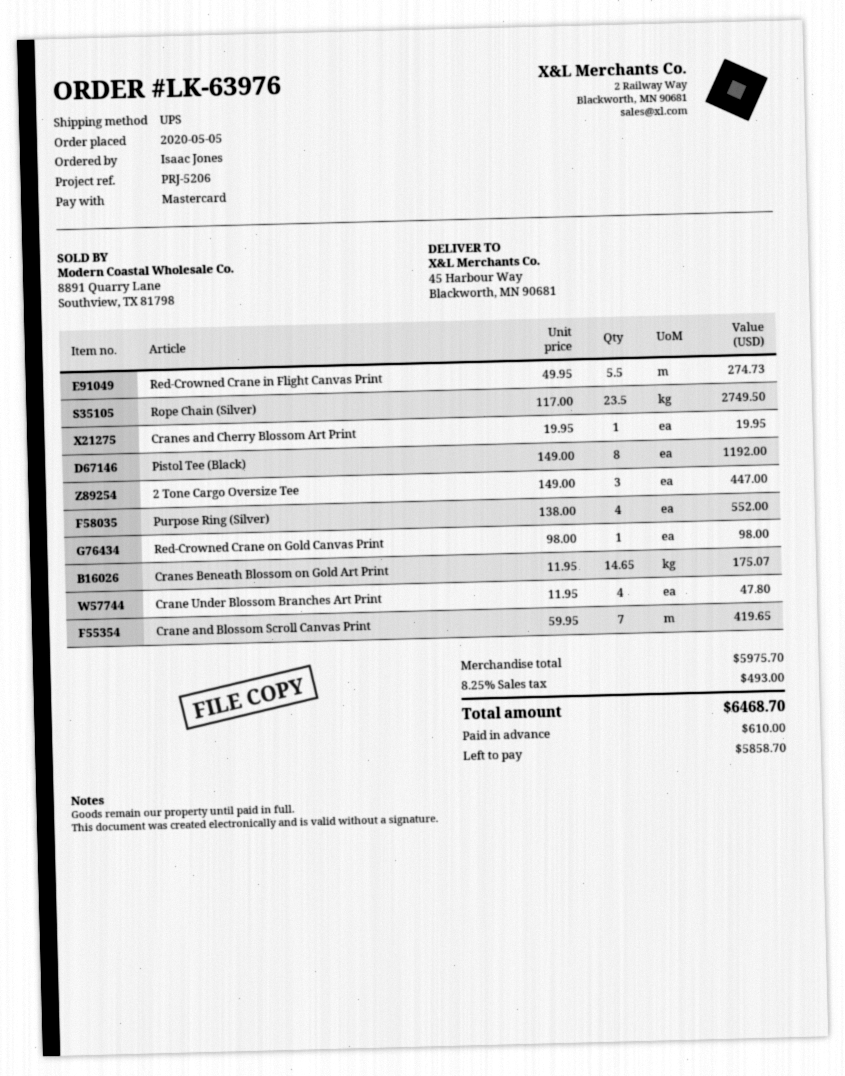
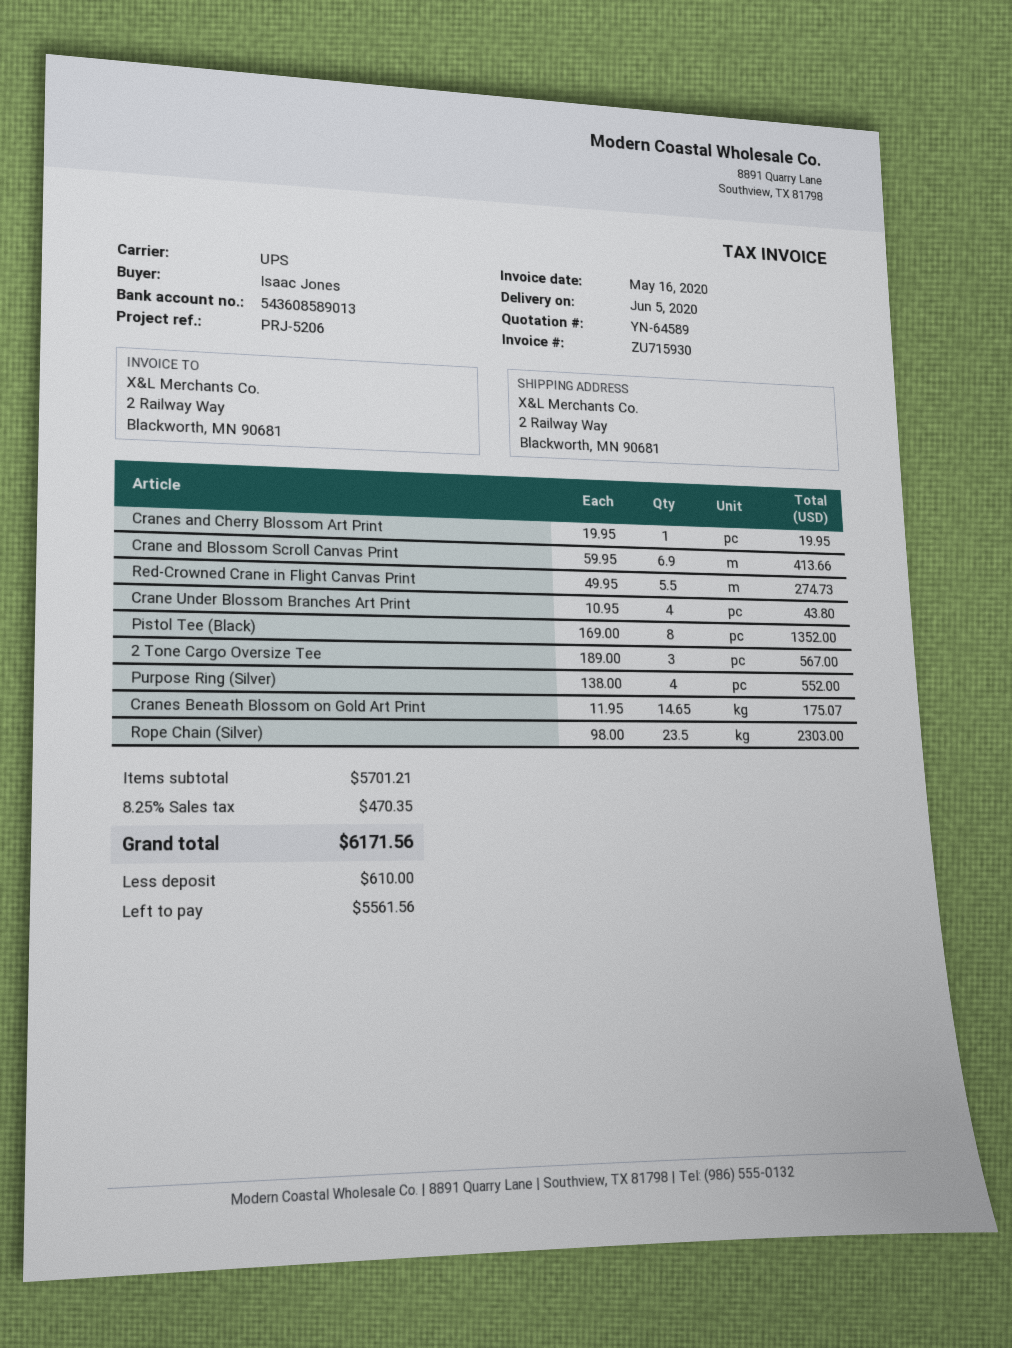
ship to: 45 Harbour Way, Blackworth, MN 90681 -> 2 Railway Way, Blackworth, MN 90681
Rope Chain (Silver): 23.5 x 117.00 = 2749.50 -> 23.5 x 98.00 = 2303.00
Pistol Tee (Black): 8 x 149.00 = 1192.00 -> 8 x 169.00 = 1352.00
2 Tone Cargo Oversize Tee: 3 x 149.00 = 447.00 -> 3 x 189.00 = 567.00
Red-Crowned Crane on Gold Canvas Print: 1 x 98.00 = 98.00 -> none
Crane Under Blossom Branches Art Print: 4 x 11.95 = 47.80 -> 4 x 10.95 = 43.80
Crane and Blossom Scroll Canvas Print: 7 x 59.95 = 419.65 -> 6.9 x 59.95 = 413.66
subtotal: 5975.70 -> 5701.21
tax: 8.25% = 493.00 -> 8.25% = 470.35
total: 6468.70 -> 6171.56
balance: 5858.70 -> 5561.56

